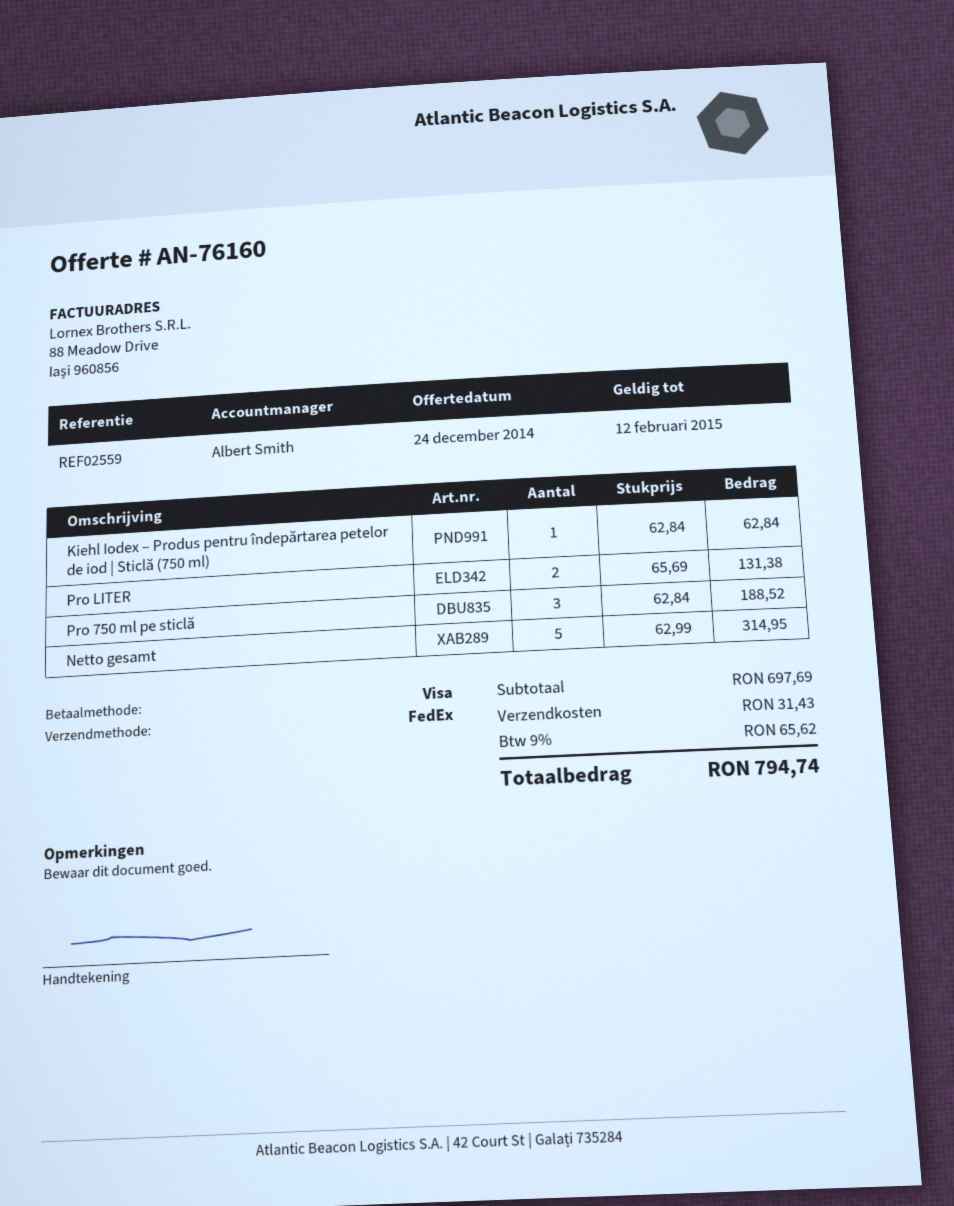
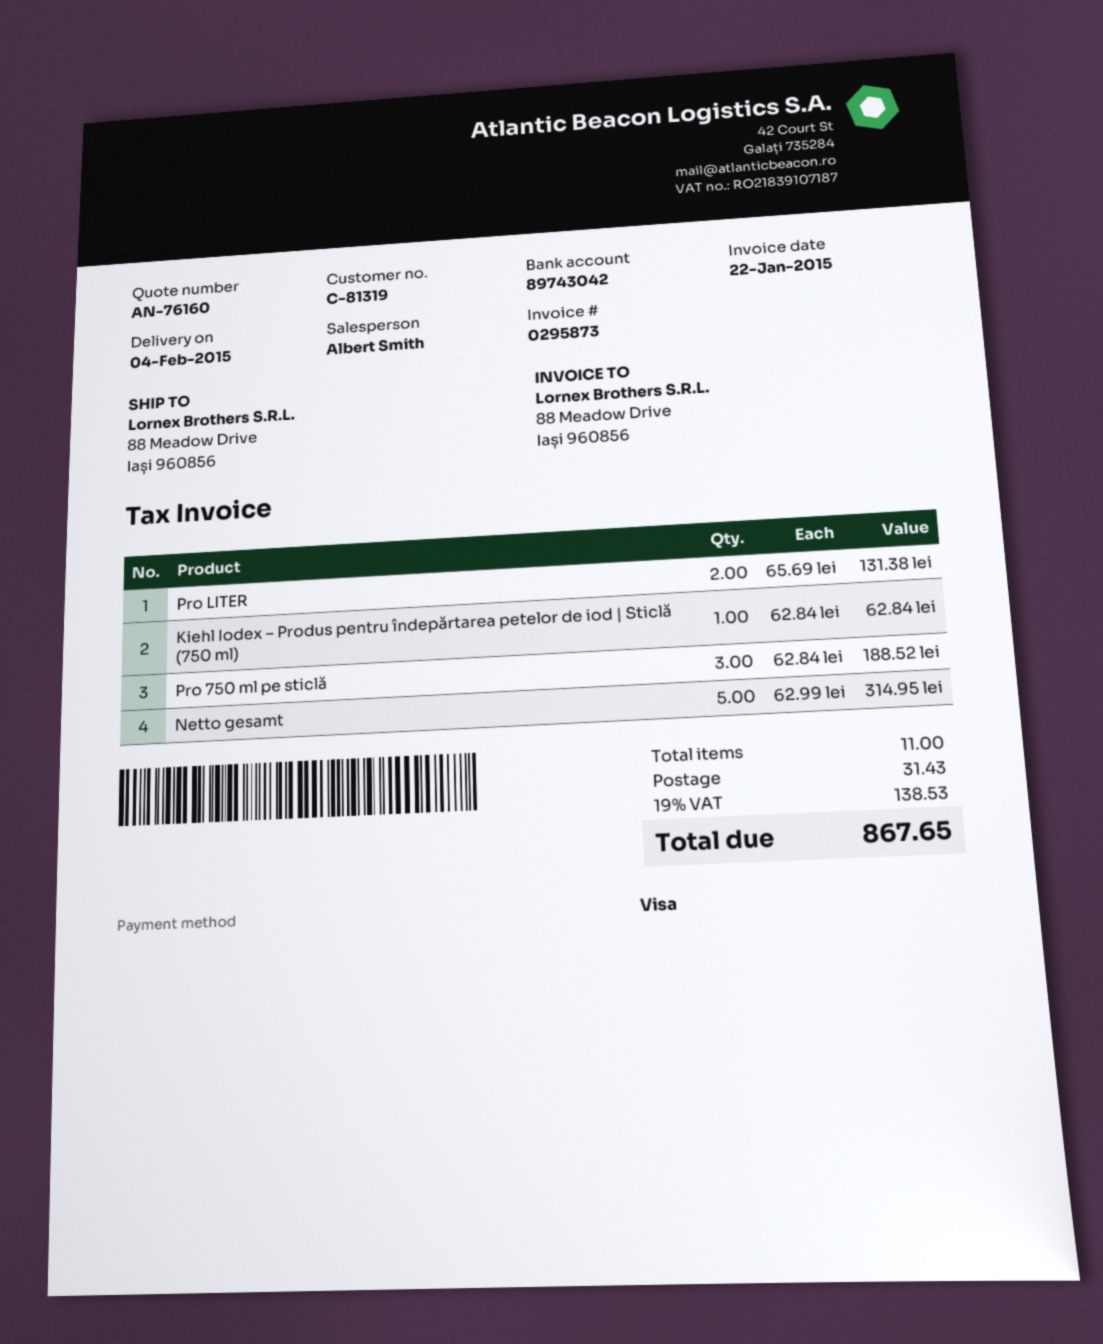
tax: 9% = 65.62 -> 19% = 138.53
total: 794.74 -> 867.65

